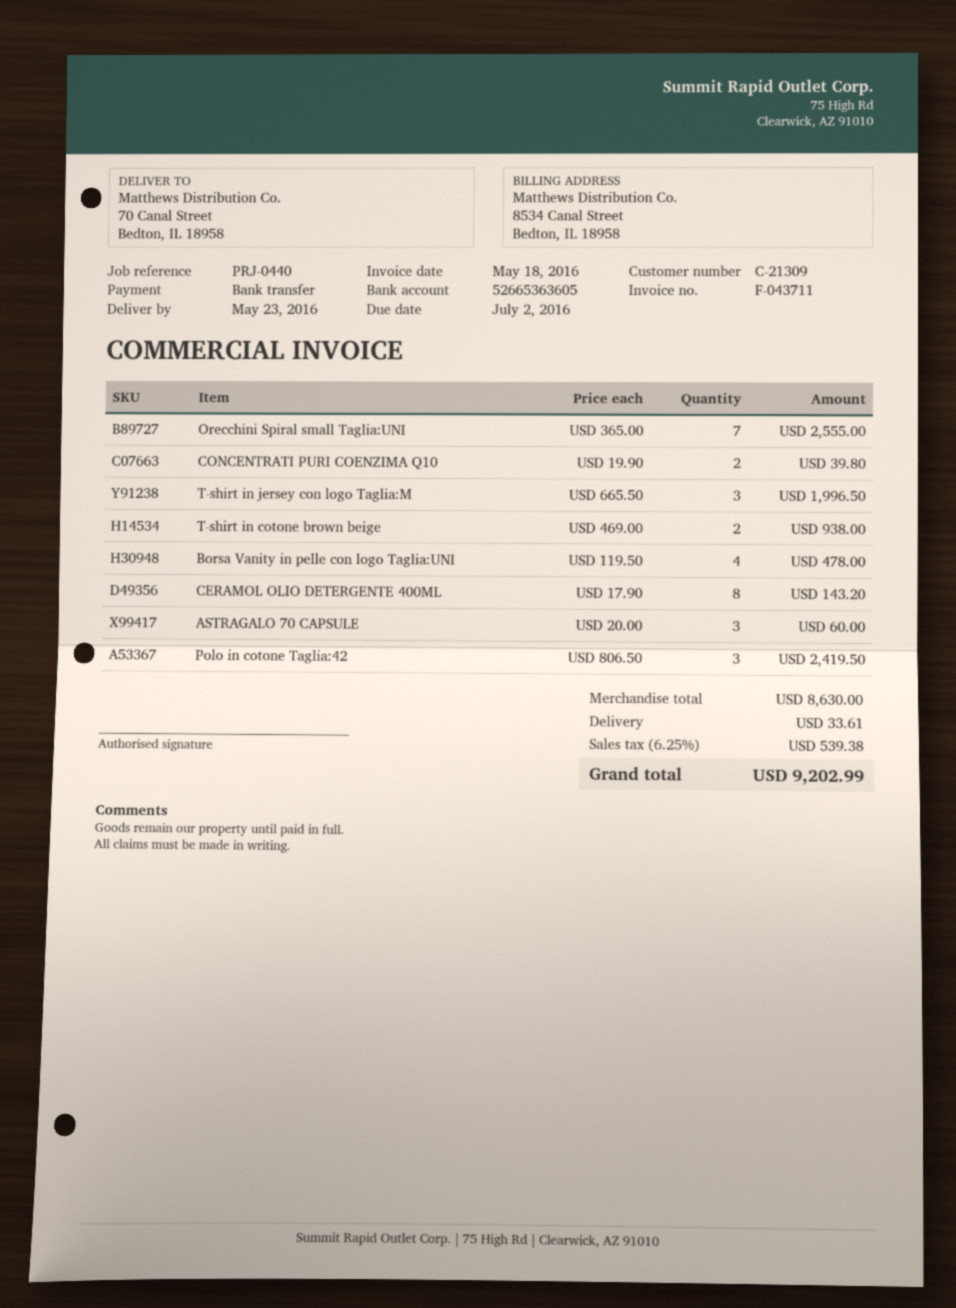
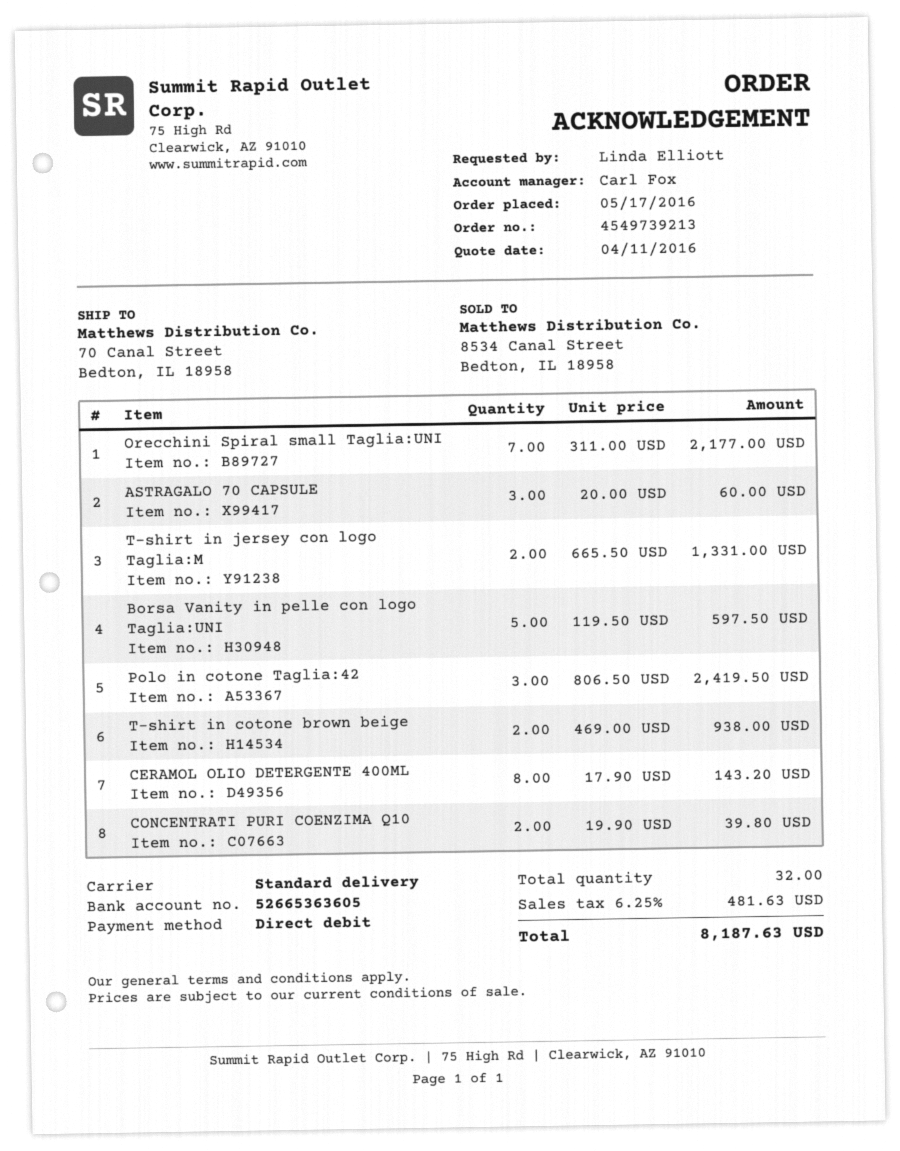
payment method: bank transfer -> direct debit
Orecchini Spiral small Taglia:UNI: 7 x 365.00 = 2555.00 -> 7 x 311.00 = 2177.00
T-shirt in jersey con logo Taglia:M: 3 x 665.50 = 1996.50 -> 2 x 665.50 = 1331.00
Borsa Vanity in pelle con logo Taglia:UNI: 4 x 119.50 = 478.00 -> 5 x 119.50 = 597.50
shipping: 33.61 -> none
tax: 6.25% = 539.38 -> 6.25% = 481.63
total: 9202.99 -> 8187.63

